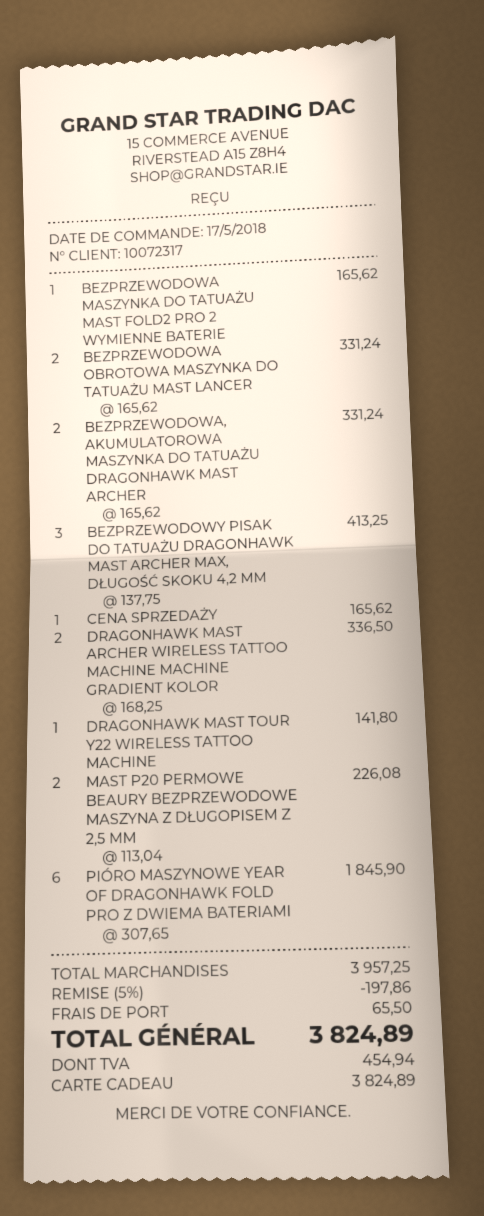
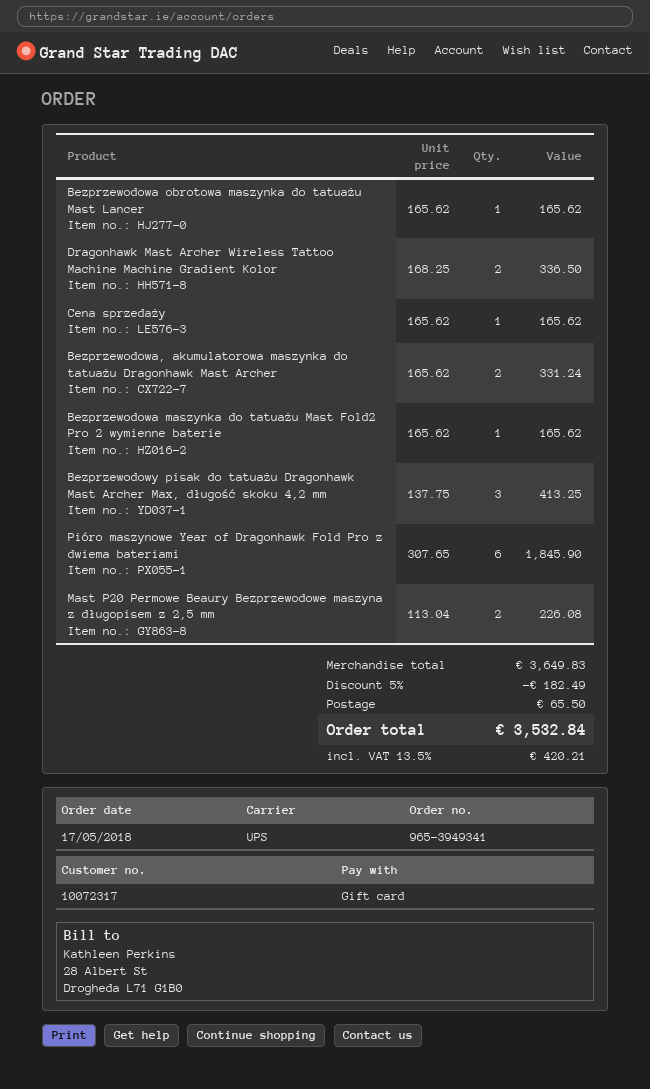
BEZPRZEWODOWA OBROTOWA MASZYNKA DO TATUAŻU MAST LANCER: 2 x 165.62 = 331.24 -> 1 x 165.62 = 165.62
DRAGONHAWK MAST TOUR Y22 WIRELESS TATTOO MACHINE: 1 x 141.80 = 141.80 -> none
subtotal: 3957.25 -> 3649.83
discount: 5% = 197.86 -> 5% = 182.49
tax: 454.94 -> 420.21
total: 3824.89 -> 3532.84

